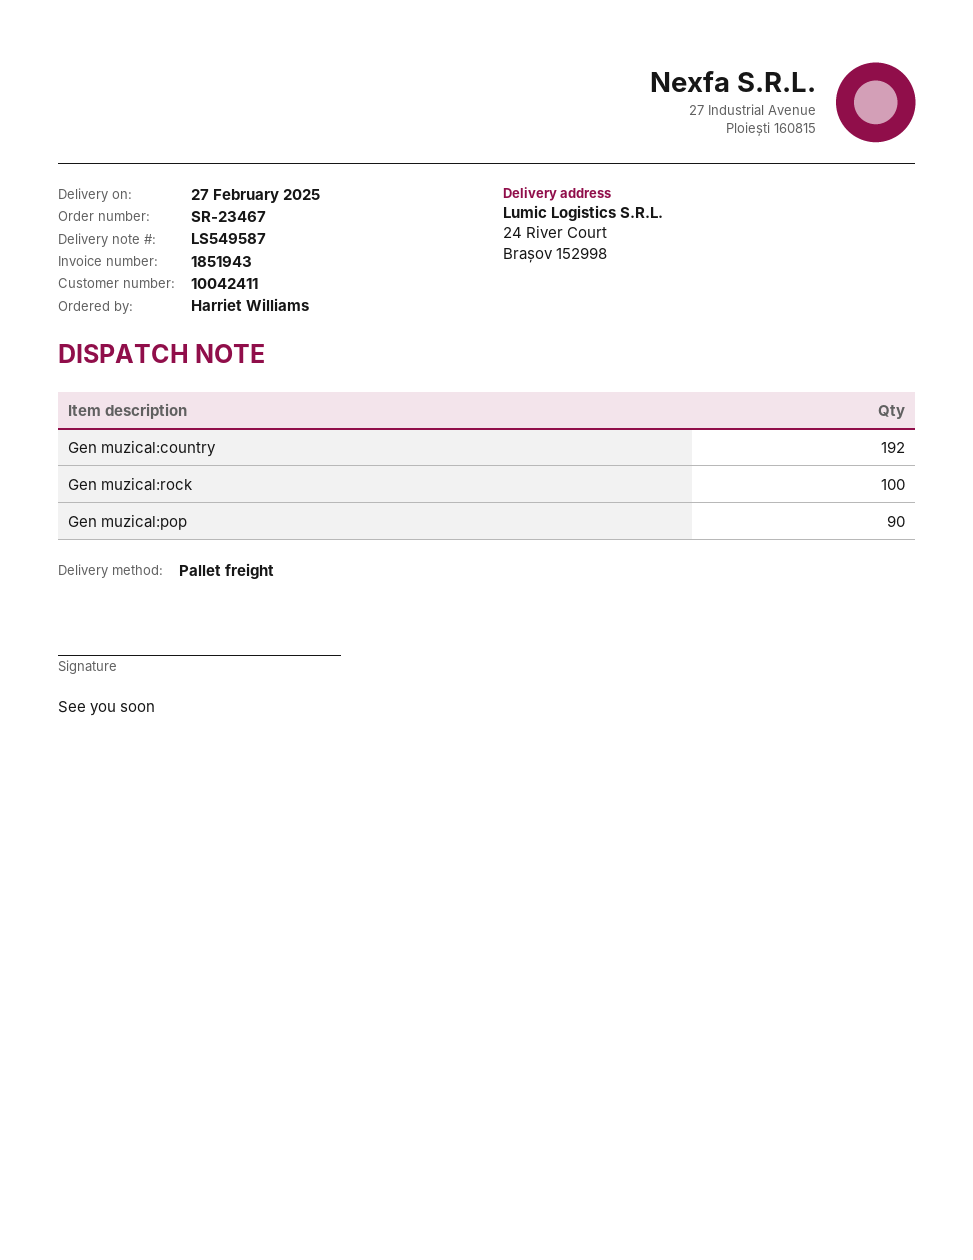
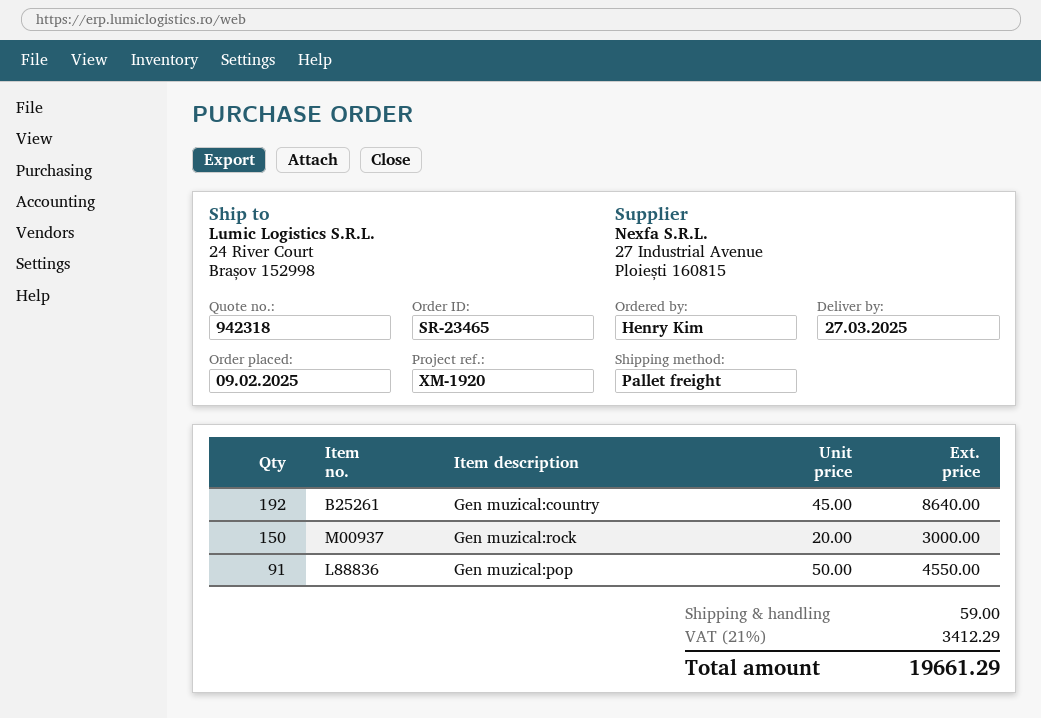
order number: SR-23467 -> SR-23465
delivery date: 2025-02-27 -> 2025-03-27
ordered by: Harriet Williams -> Henry Kim
Gen muzical:rock: 100 -> 150
Gen muzical:pop: 90 -> 91

